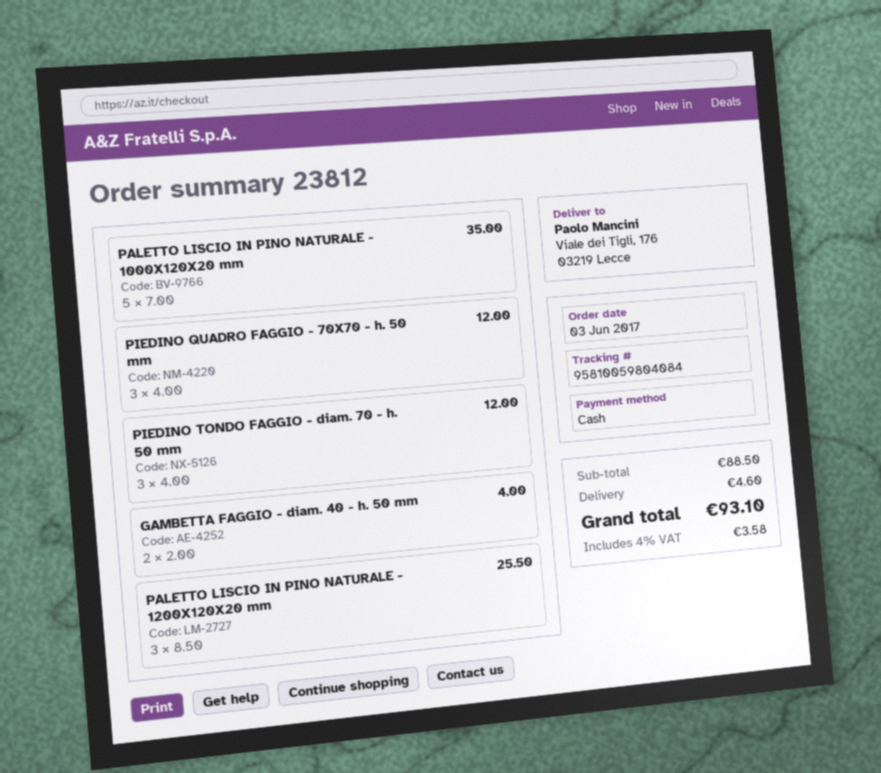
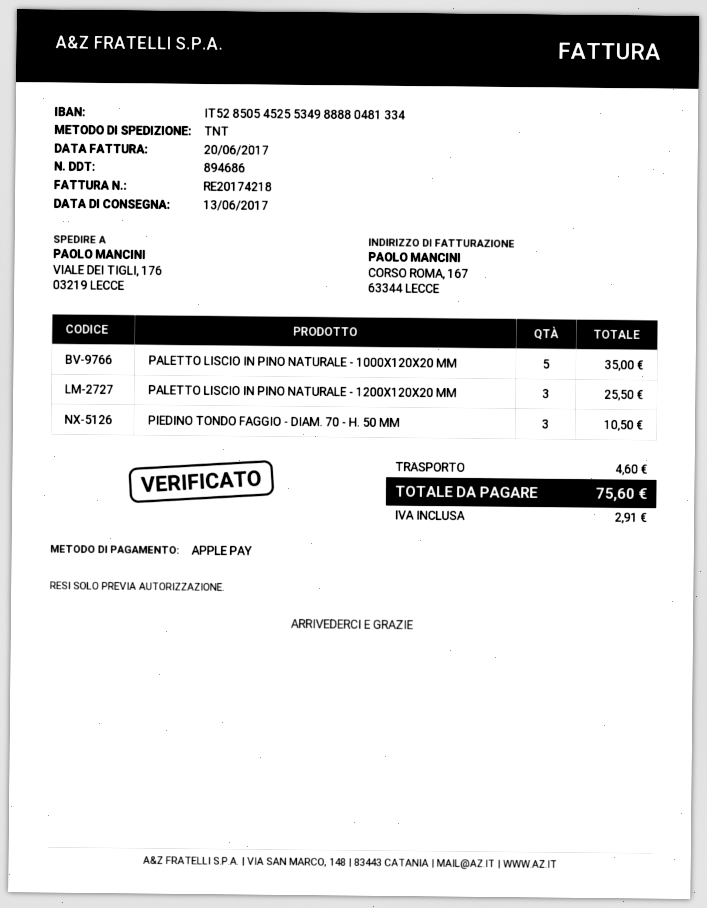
payment method: cash -> Apple Pay
PIEDINO QUADRO FAGGIO - 70X70 - h. 50 mm: 3 for 12.00 -> none
PIEDINO TONDO FAGGIO - diam. 70 - h. 50 mm: 3 for 12.00 -> 3 for 10.50
GAMBETTA FAGGIO - diam. 40 - h. 50 mm: 2 for 4.00 -> none
tax: 3.58 -> 2.91
total: 93.10 -> 75.60

